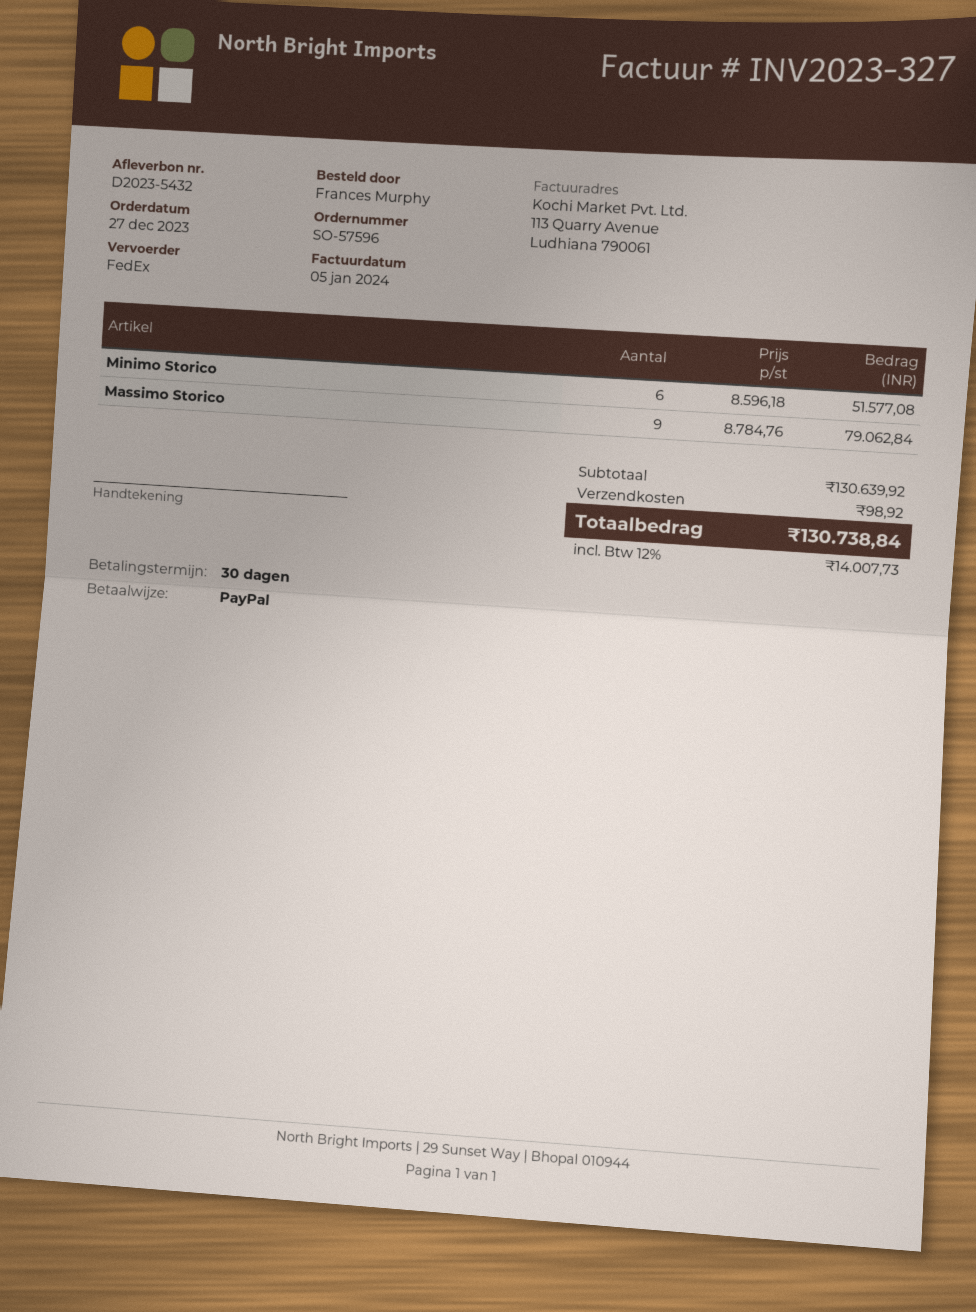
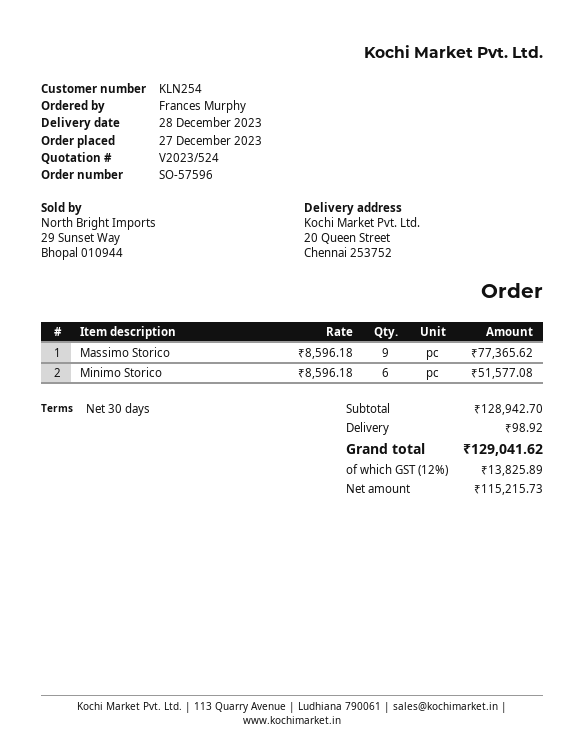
Massimo Storico: 9 x 8784.76 = 79062.84 -> 9 x 8596.18 = 77365.62
subtotal: 130639.92 -> 128942.70
tax: 12% = 14007.73 -> 12% = 13825.89
total: 130738.84 -> 129041.62

